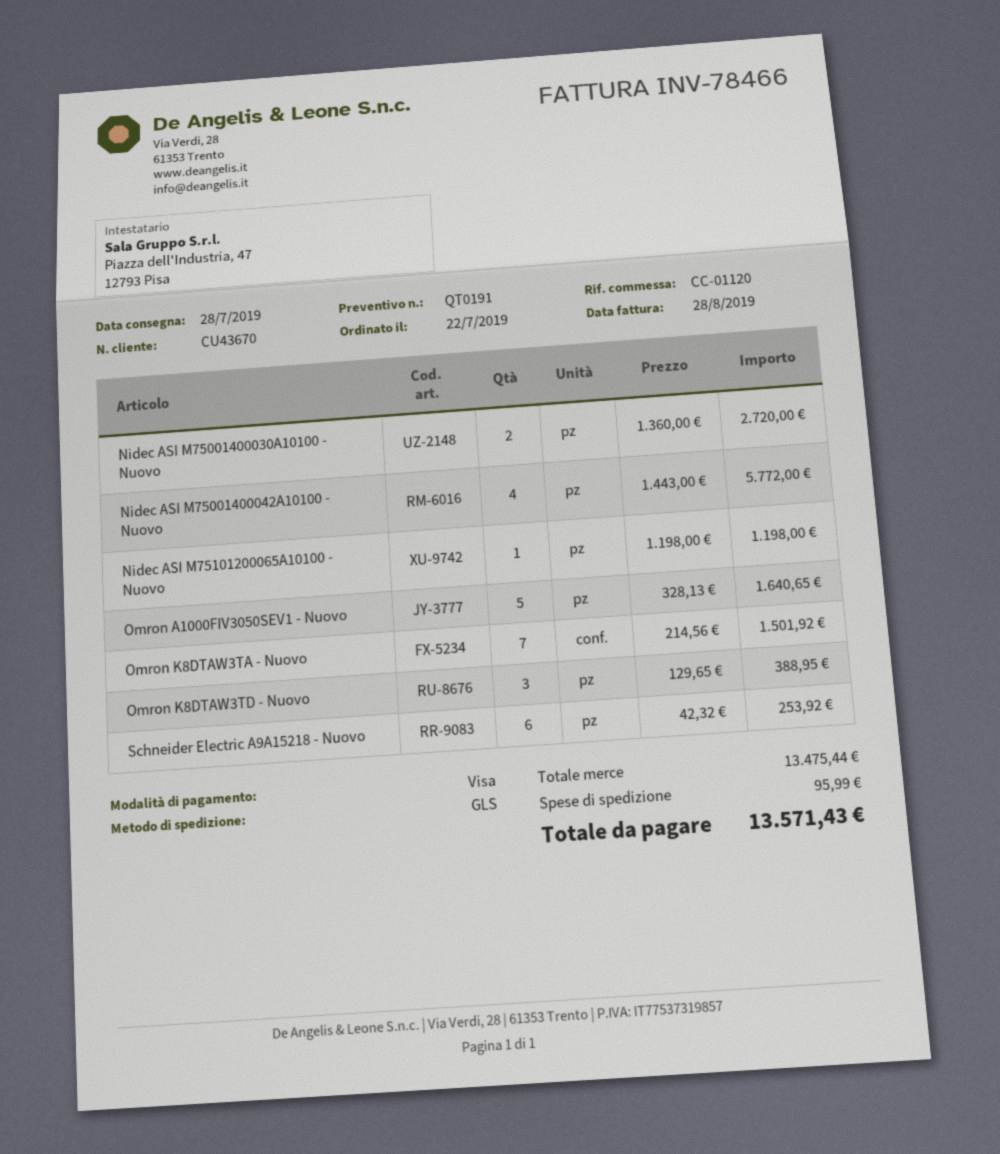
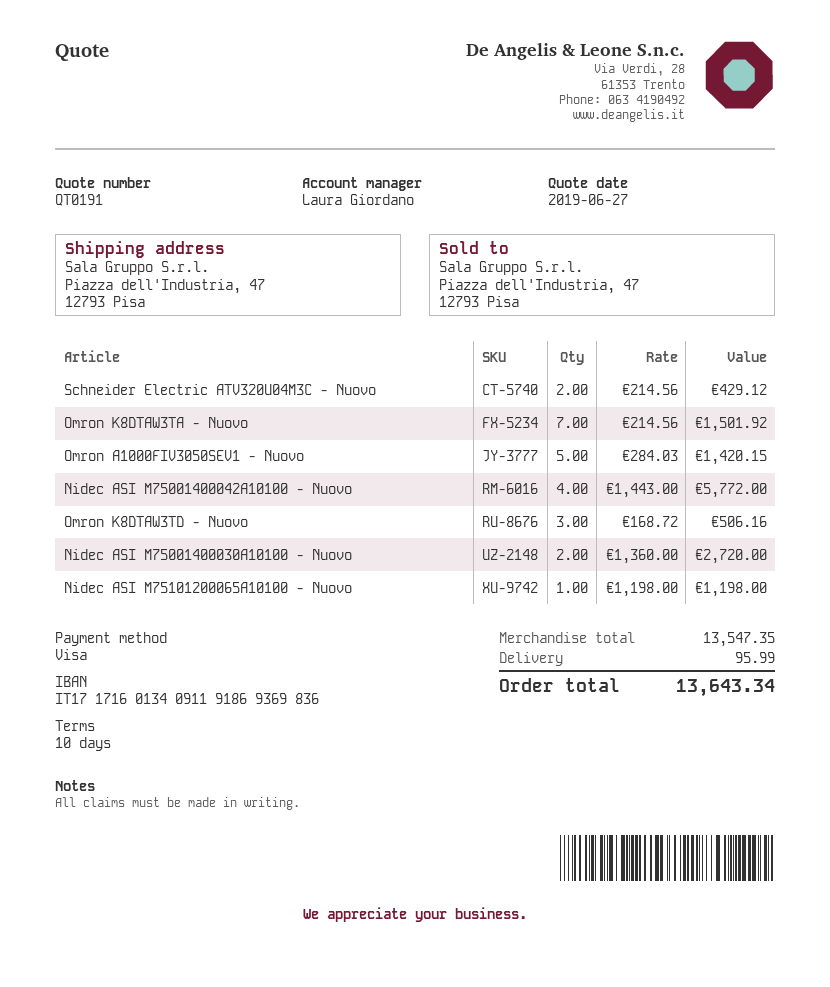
Omron A1000FIV3050SEV1 - Nuovo: 5 x 328.13 = 1640.65 -> 5 x 284.03 = 1420.15
Omron K8DTAW3TD - Nuovo: 3 x 129.65 = 388.95 -> 3 x 168.72 = 506.16
Schneider Electric A9A15218 - Nuovo: 6 x 42.32 = 253.92 -> none
Schneider Electric ATV320U04M3C - Nuovo: none -> 2 x 214.56 = 429.12
subtotal: 13475.44 -> 13547.35
total: 13571.43 -> 13643.34

